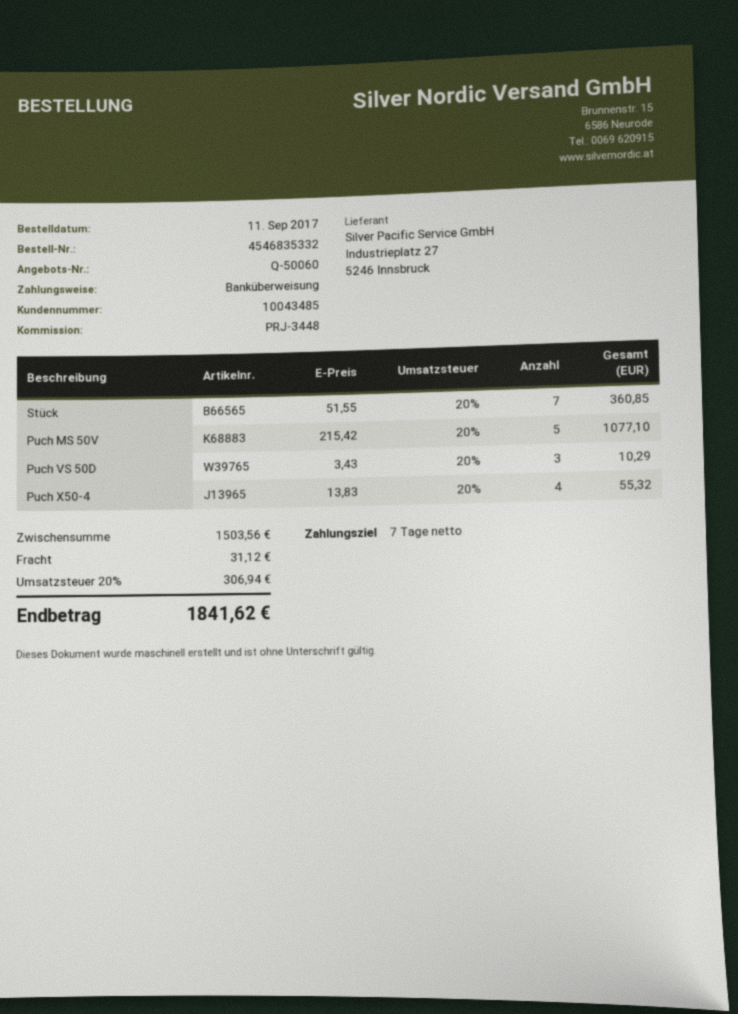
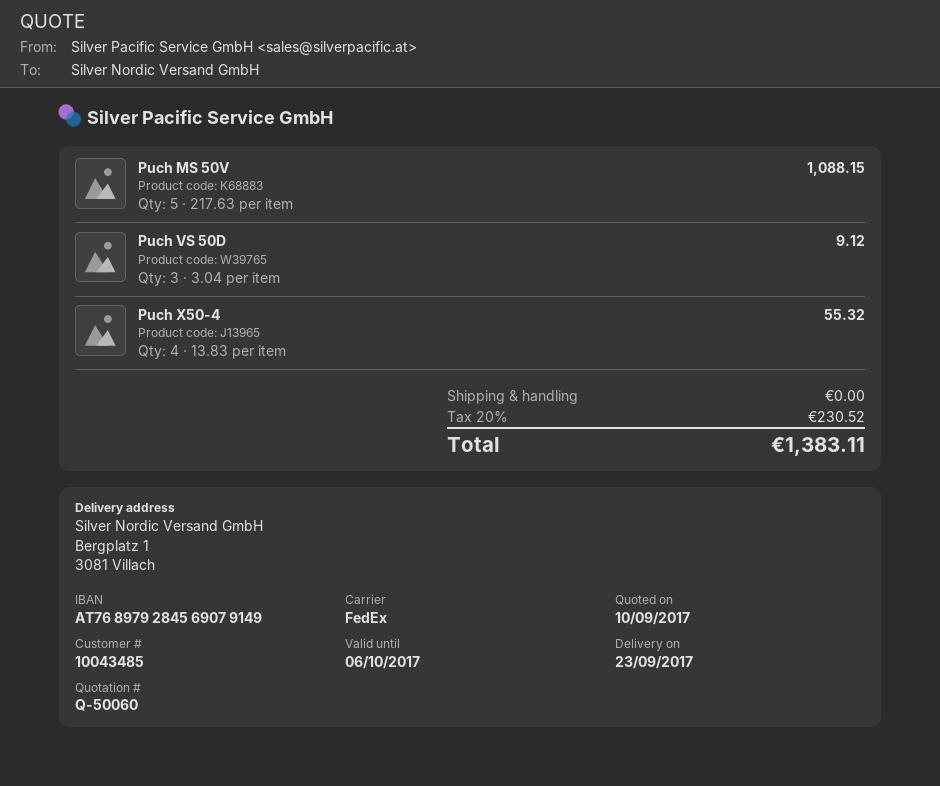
Stück: 7 x 51.55 = 360.85 -> none
Puch MS 50V: 5 x 215.42 = 1077.10 -> 5 x 217.63 = 1088.15
Puch VS 50D: 3 x 3.43 = 10.29 -> 3 x 3.04 = 9.12
shipping: 31.12 -> 0.00
tax: 20% = 306.94 -> 20% = 230.52
total: 1841.62 -> 1383.11

